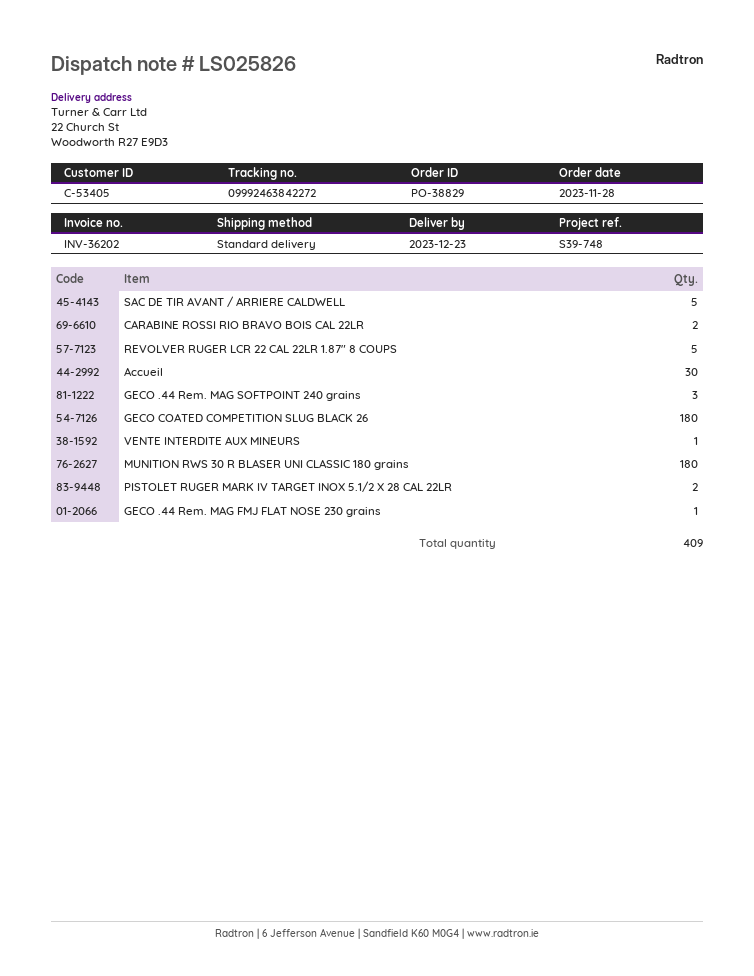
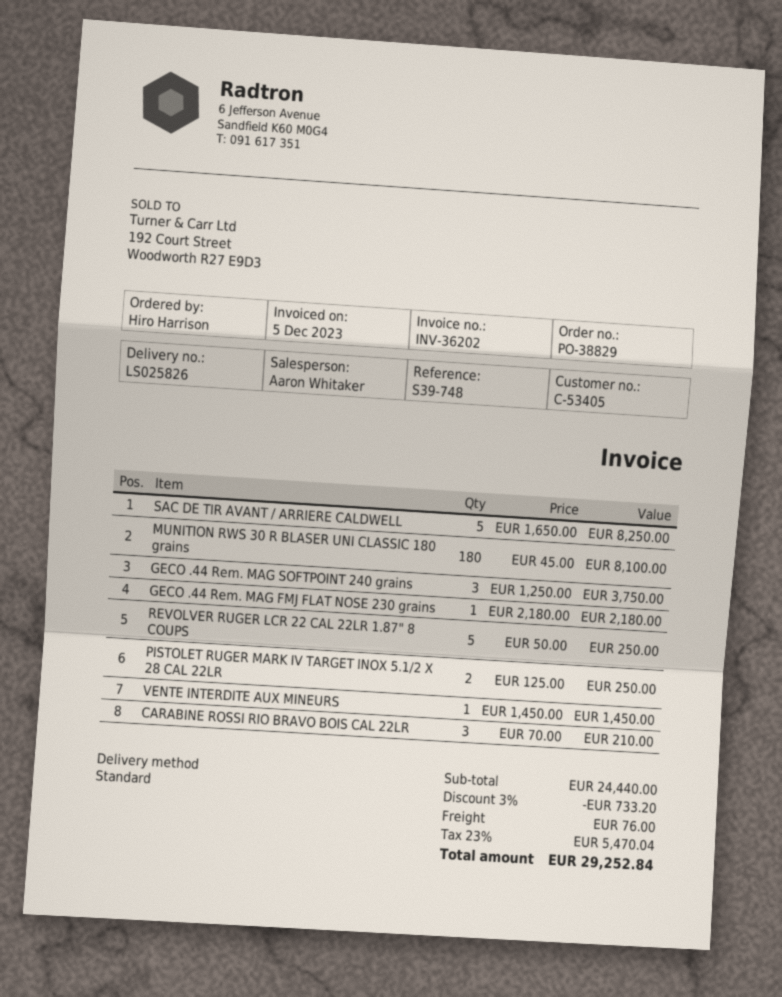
CARABINE ROSSI RIO BRAVO BOIS CAL 22LR: 2 -> 3
Accueil: 30 -> none
GECO COATED COMPETITION SLUG BLACK 26: 180 -> none

